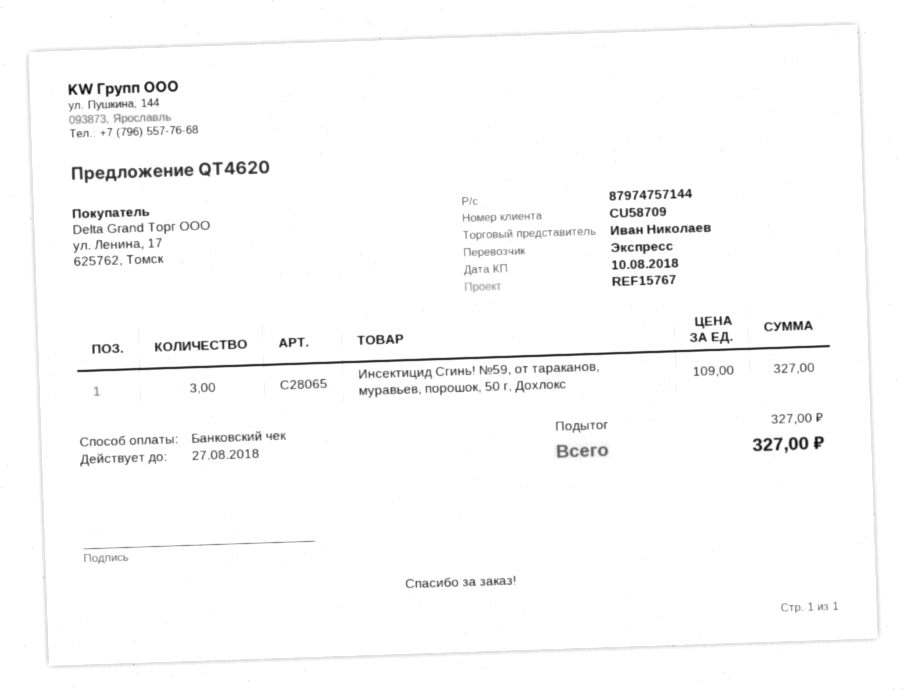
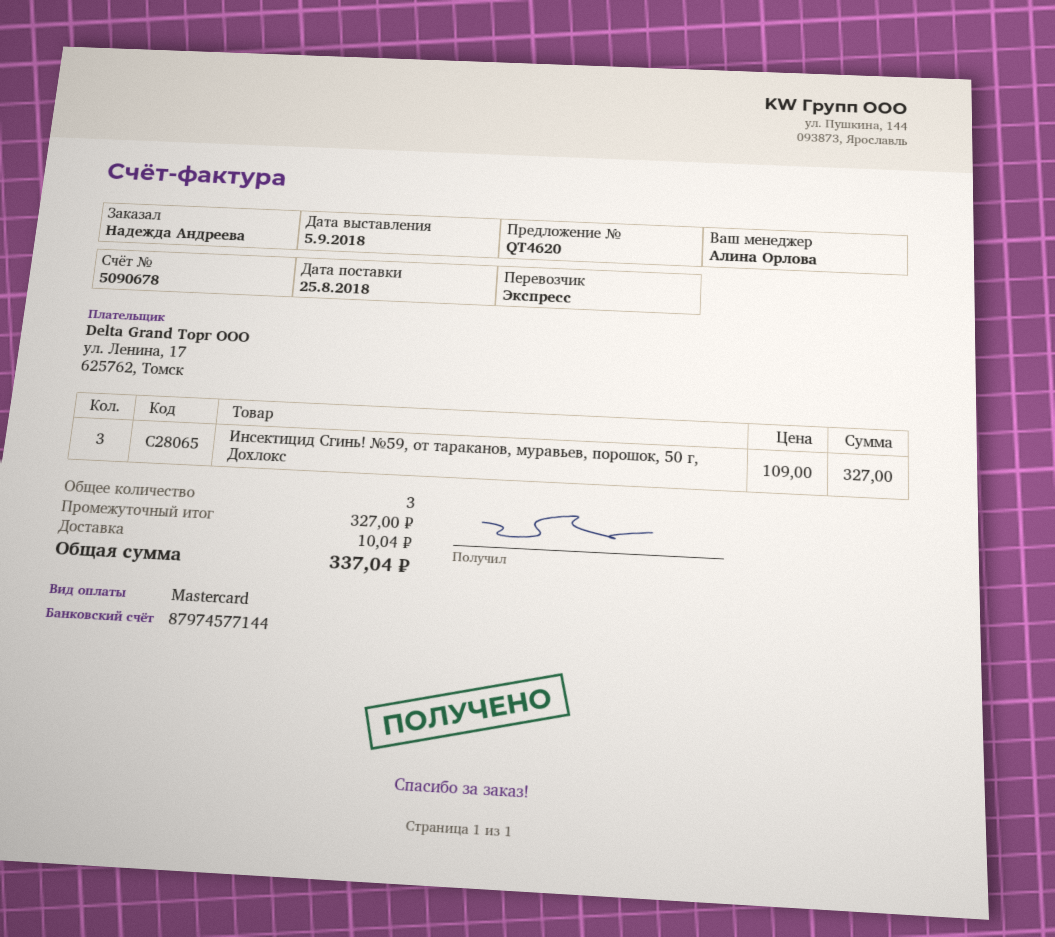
sales rep: Иван Николаев -> Алина Орлова
payment method: cheque -> Mastercard
bank account: 87974757144 -> 87974577144
shipping: none -> 10.04
total: 327.00 -> 337.04

